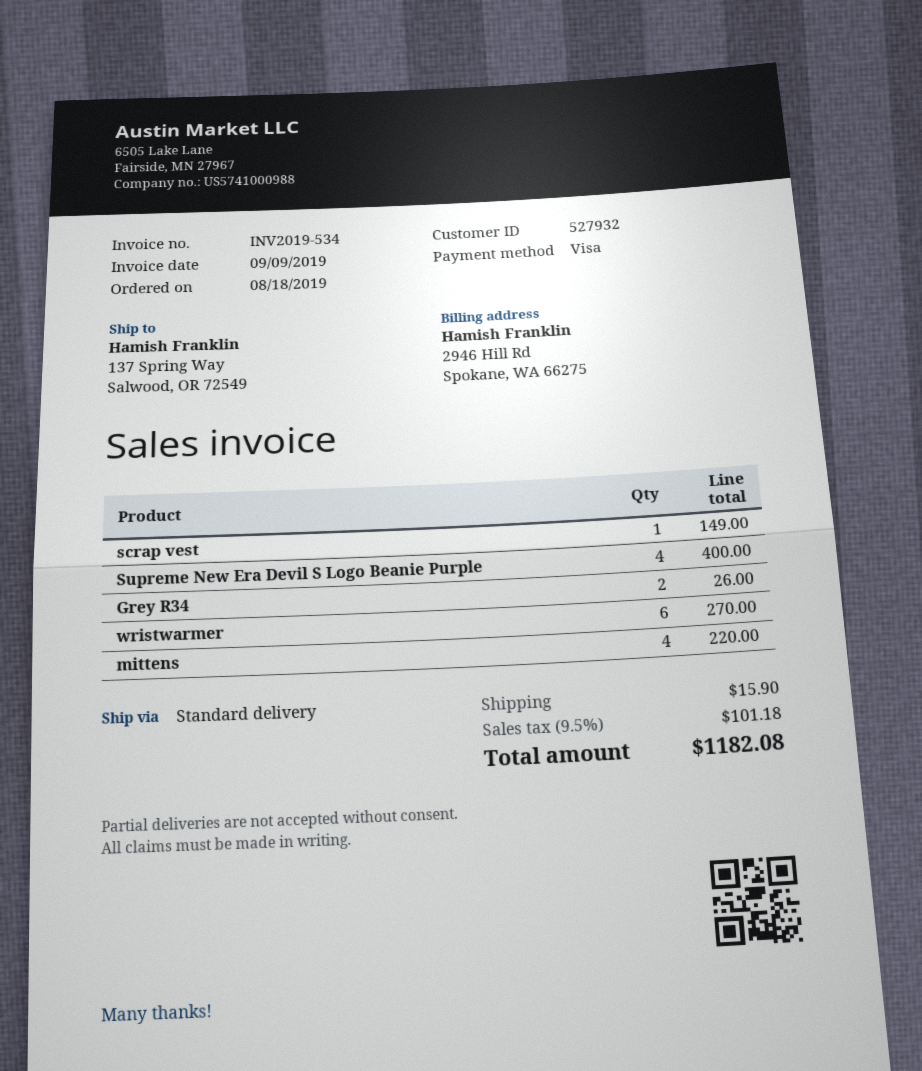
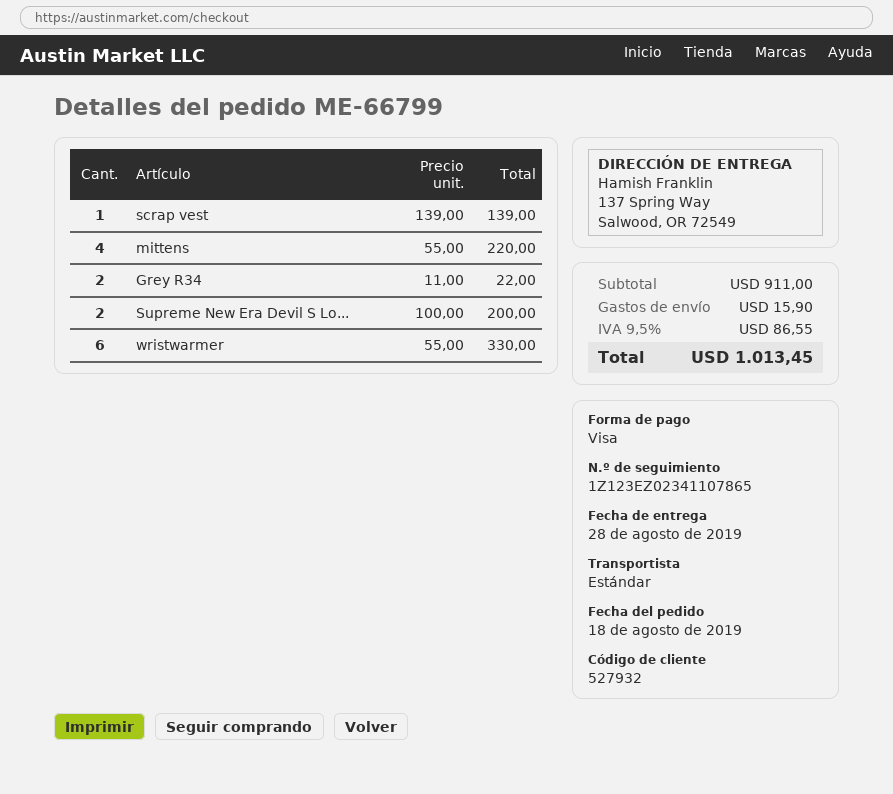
scrap vest: 1 for 149.00 -> 1 for 139.00
Supreme New Era Devil S Logo Beanie Purple: 4 for 400.00 -> 2 for 200.00
Grey R34: 2 for 26.00 -> 2 for 22.00
wristwarmer: 6 for 270.00 -> 6 for 330.00
tax: 9.5% = 101.18 -> 9.5% = 86.55
total: 1182.08 -> 1013.45

